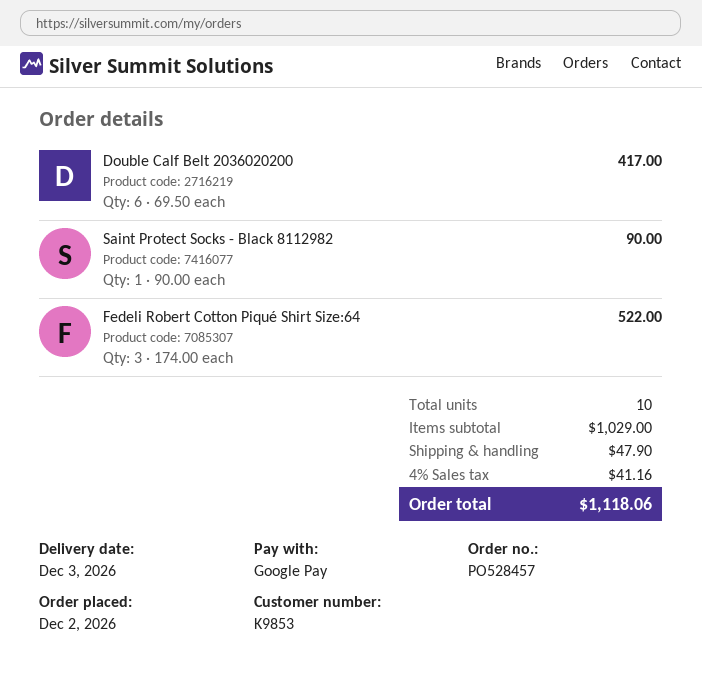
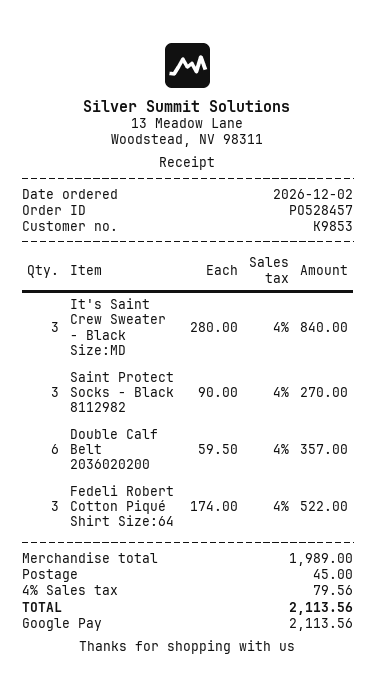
Double Calf Belt 2036020200: 6 x 69.50 = 417.00 -> 6 x 59.50 = 357.00
Saint Protect Socks - Black 8112982: 1 x 90.00 = 90.00 -> 3 x 90.00 = 270.00
It's Saint Crew Sweater - Black Size:MD: none -> 3 x 280.00 = 840.00
subtotal: 1029.00 -> 1989.00
shipping: 47.90 -> 45.00
tax: 4% = 41.16 -> 4% = 79.56
total: 1118.06 -> 2113.56

